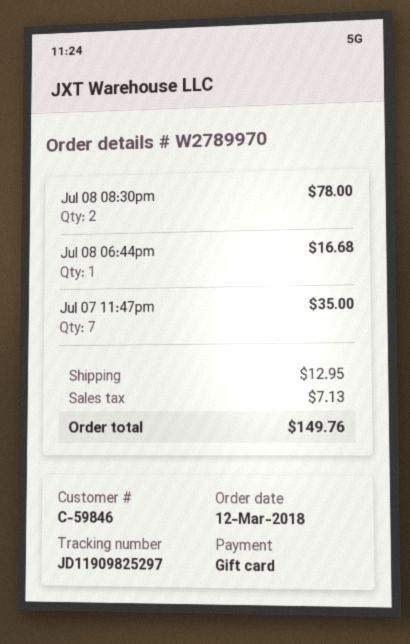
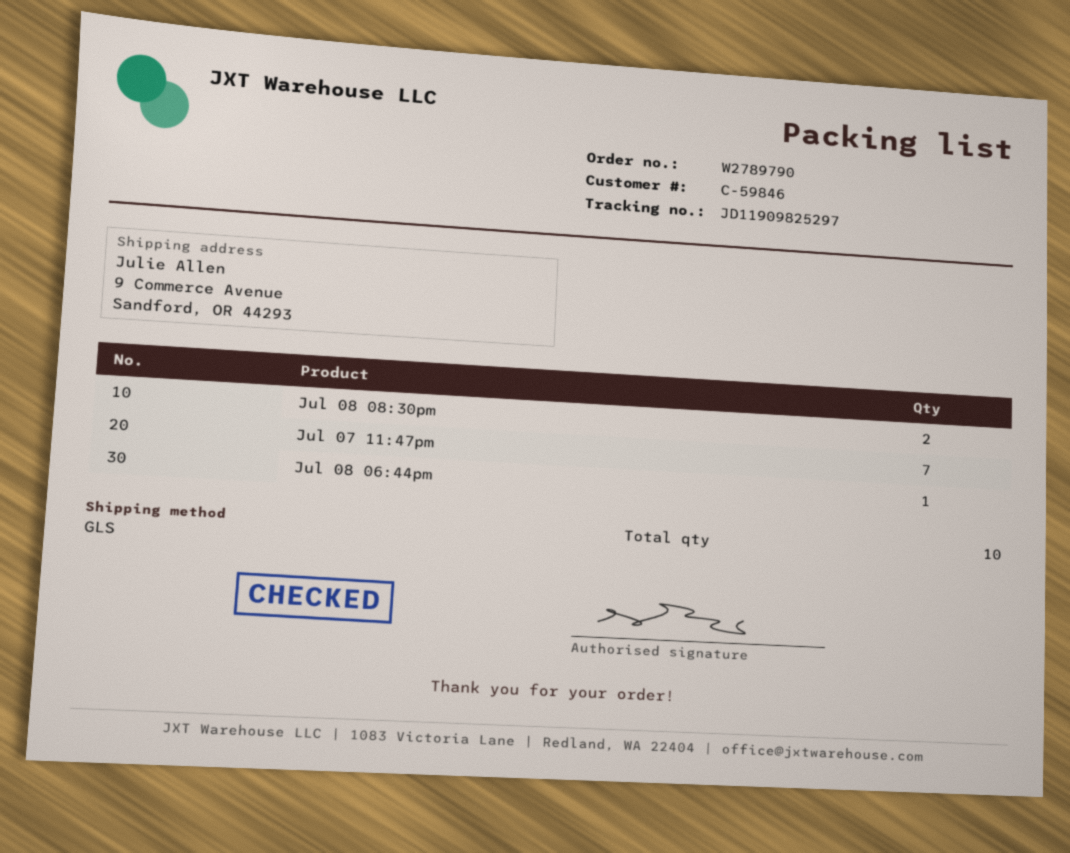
order number: W2789970 -> W2789790

